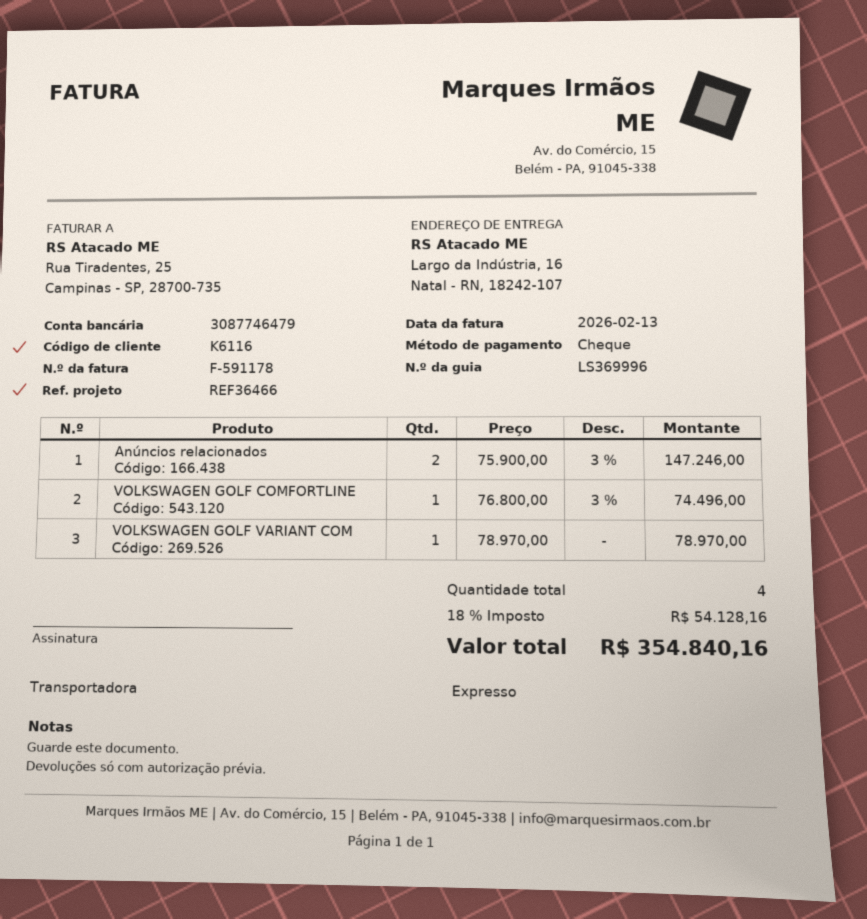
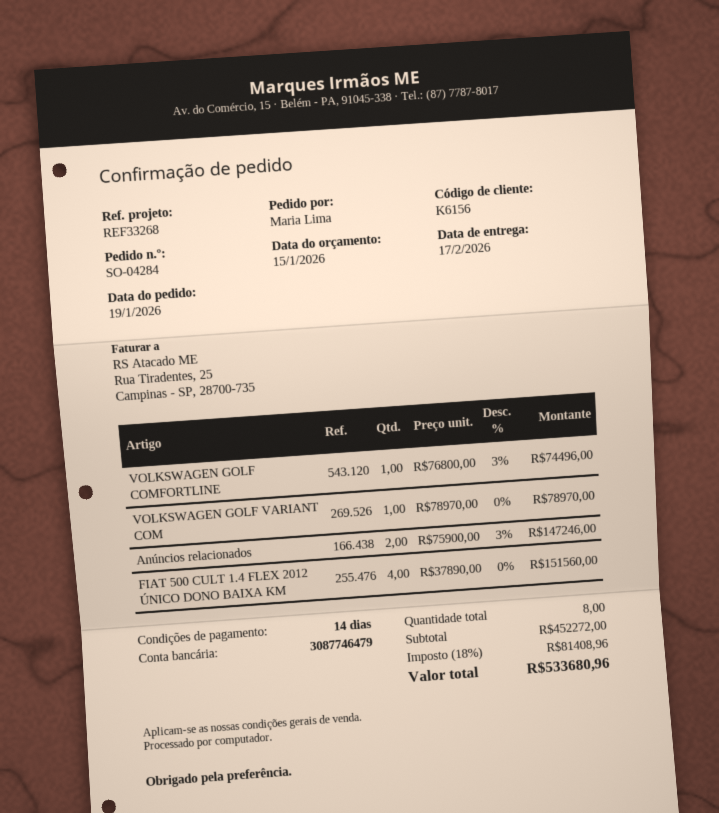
customer number: K6116 -> K6156
reference: REF36466 -> REF33268
FIAT 500 CULT 1.4 FLEX 2012 ÚNICO DONO BAIXA KM: none -> 4 x 37890.00 = 151560.00
total quantity: 4 -> 8
tax: 18% = 54128.16 -> 18% = 81408.96
total: 354840.16 -> 533680.96

